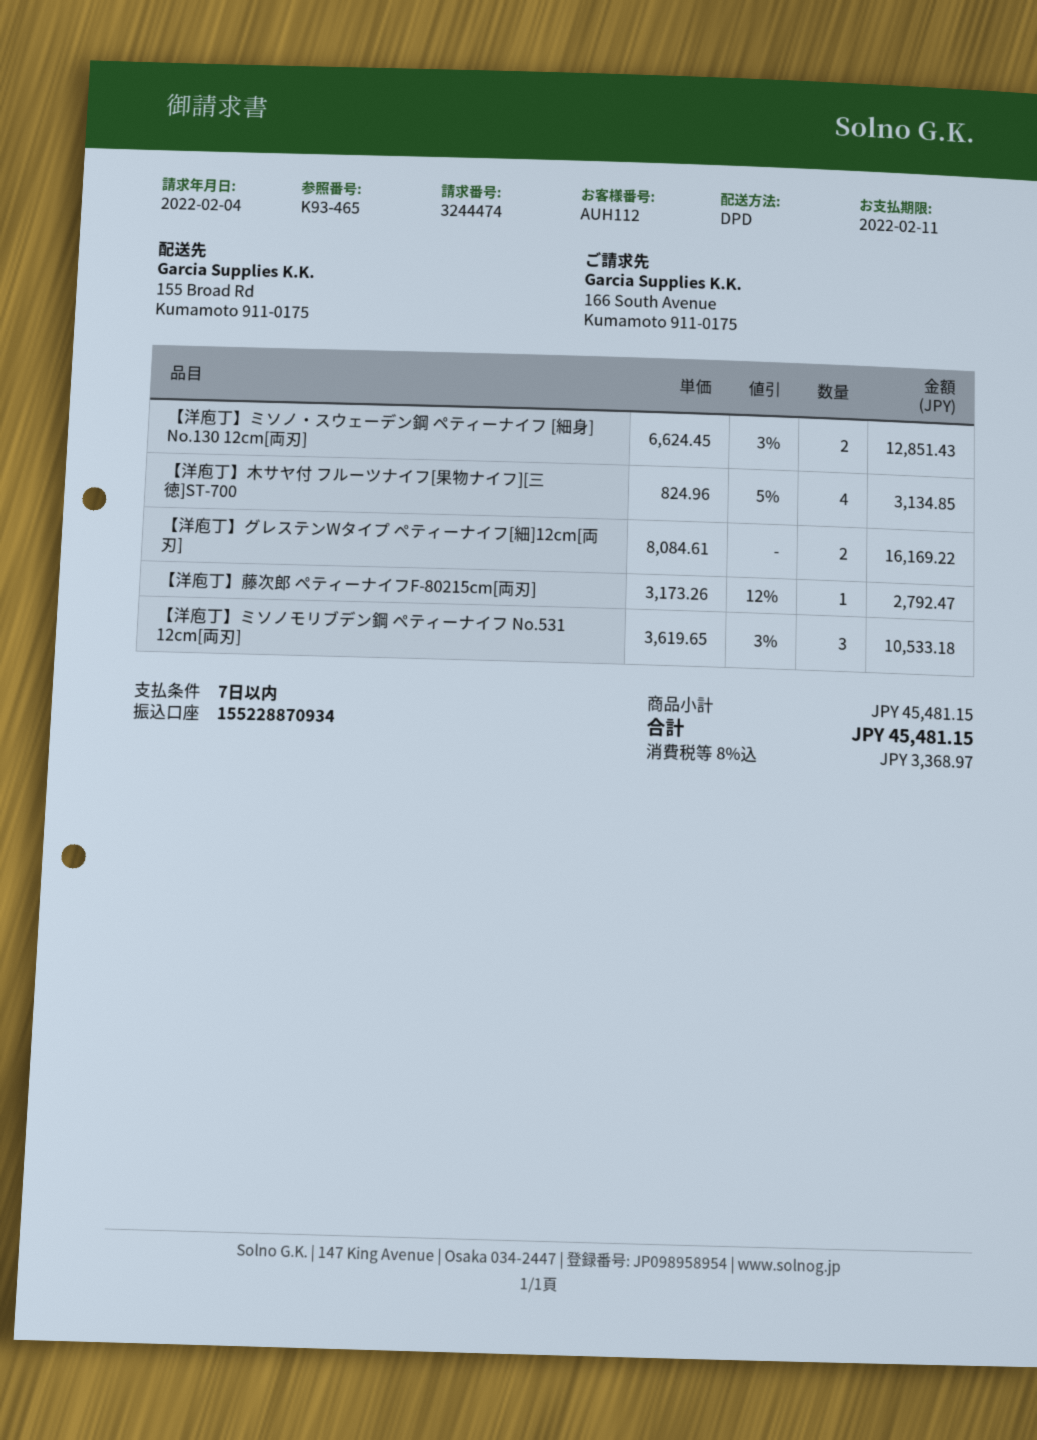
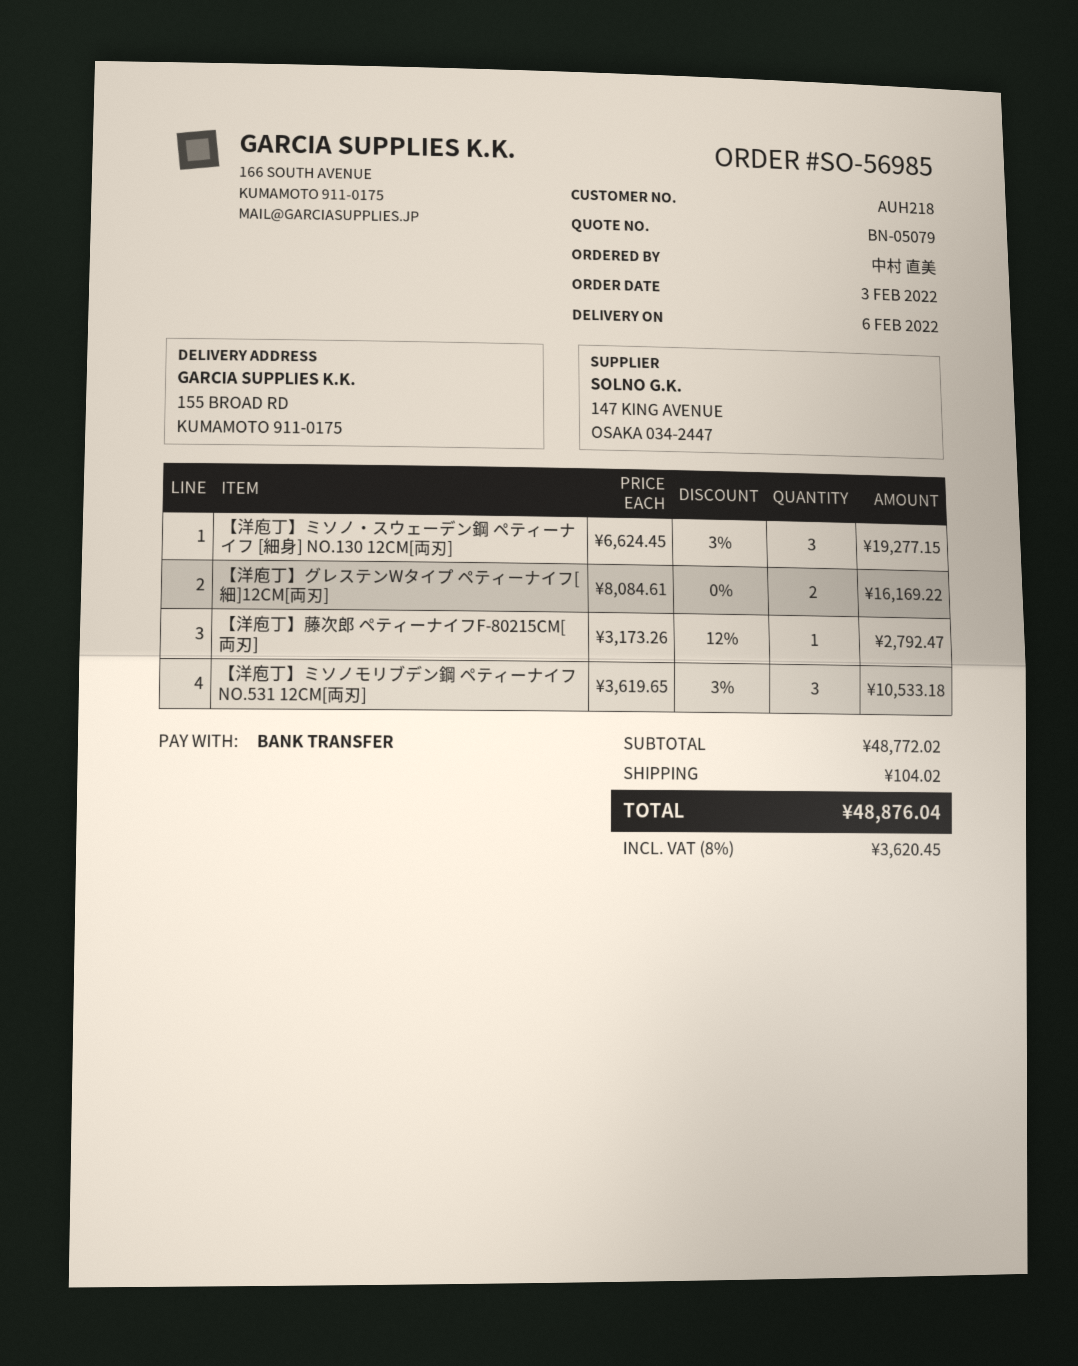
customer number: AUH112 -> AUH218
【洋庖丁】ミソノ・スウェーデン鋼 ペティーナイフ [細身] No.130 12cm[両刃]: 2 x 6624.45 - 3% = 12851.43 -> 3 x 6624.45 - 3% = 19277.15
【洋庖丁】木サヤ付 フルーツナイフ[果物ナイフ][三徳]ST-700: 4 x 824.96 - 5% = 3134.85 -> none
subtotal: 45481.15 -> 48772.02
shipping: none -> 104.02
tax: 8% = 3368.97 -> 8% = 3620.45
total: 45481.15 -> 48876.04

